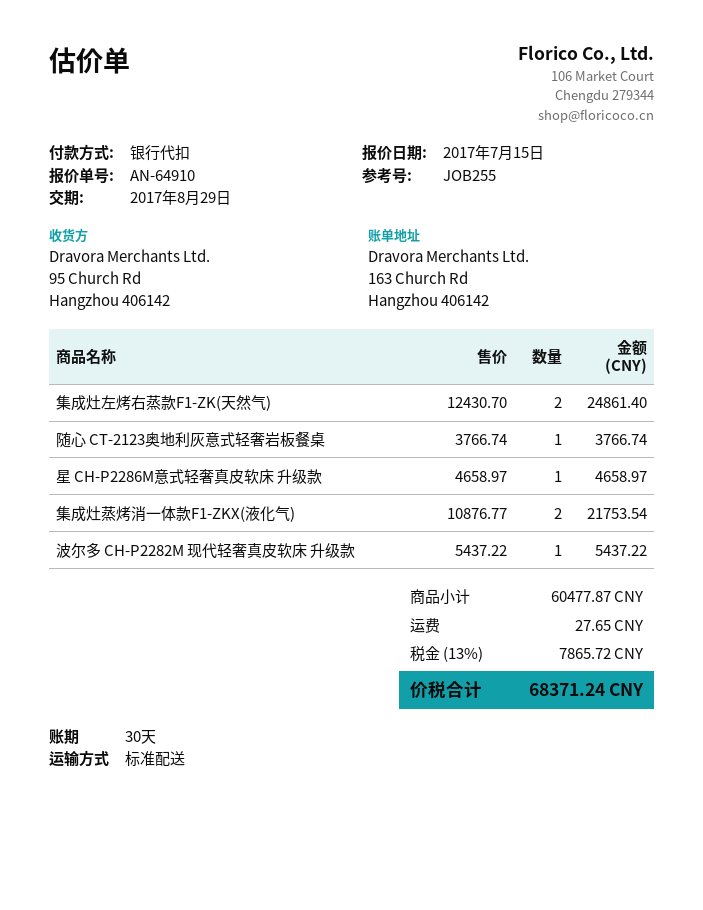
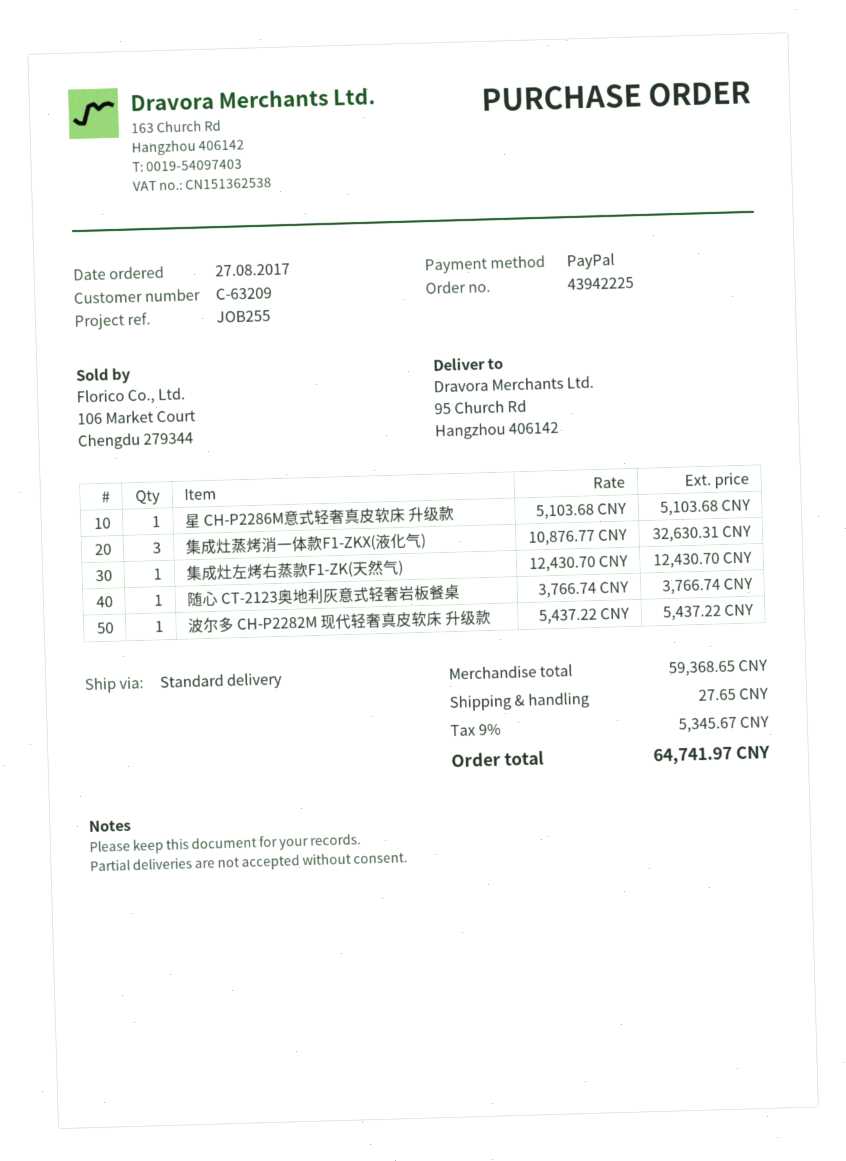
payment method: direct debit -> PayPal
集成灶左烤右蒸款F1-ZK(天然气): 2 x 12430.70 = 24861.40 -> 1 x 12430.70 = 12430.70
星 CH-P2286M意式轻奢真皮软床 升级款: 1 x 4658.97 = 4658.97 -> 1 x 5103.68 = 5103.68
集成灶蒸烤消一体款F1-ZKX(液化气): 2 x 10876.77 = 21753.54 -> 3 x 10876.77 = 32630.31
subtotal: 60477.87 -> 59368.65
tax: 13% = 7865.72 -> 9% = 5345.67
total: 68371.24 -> 64741.97

